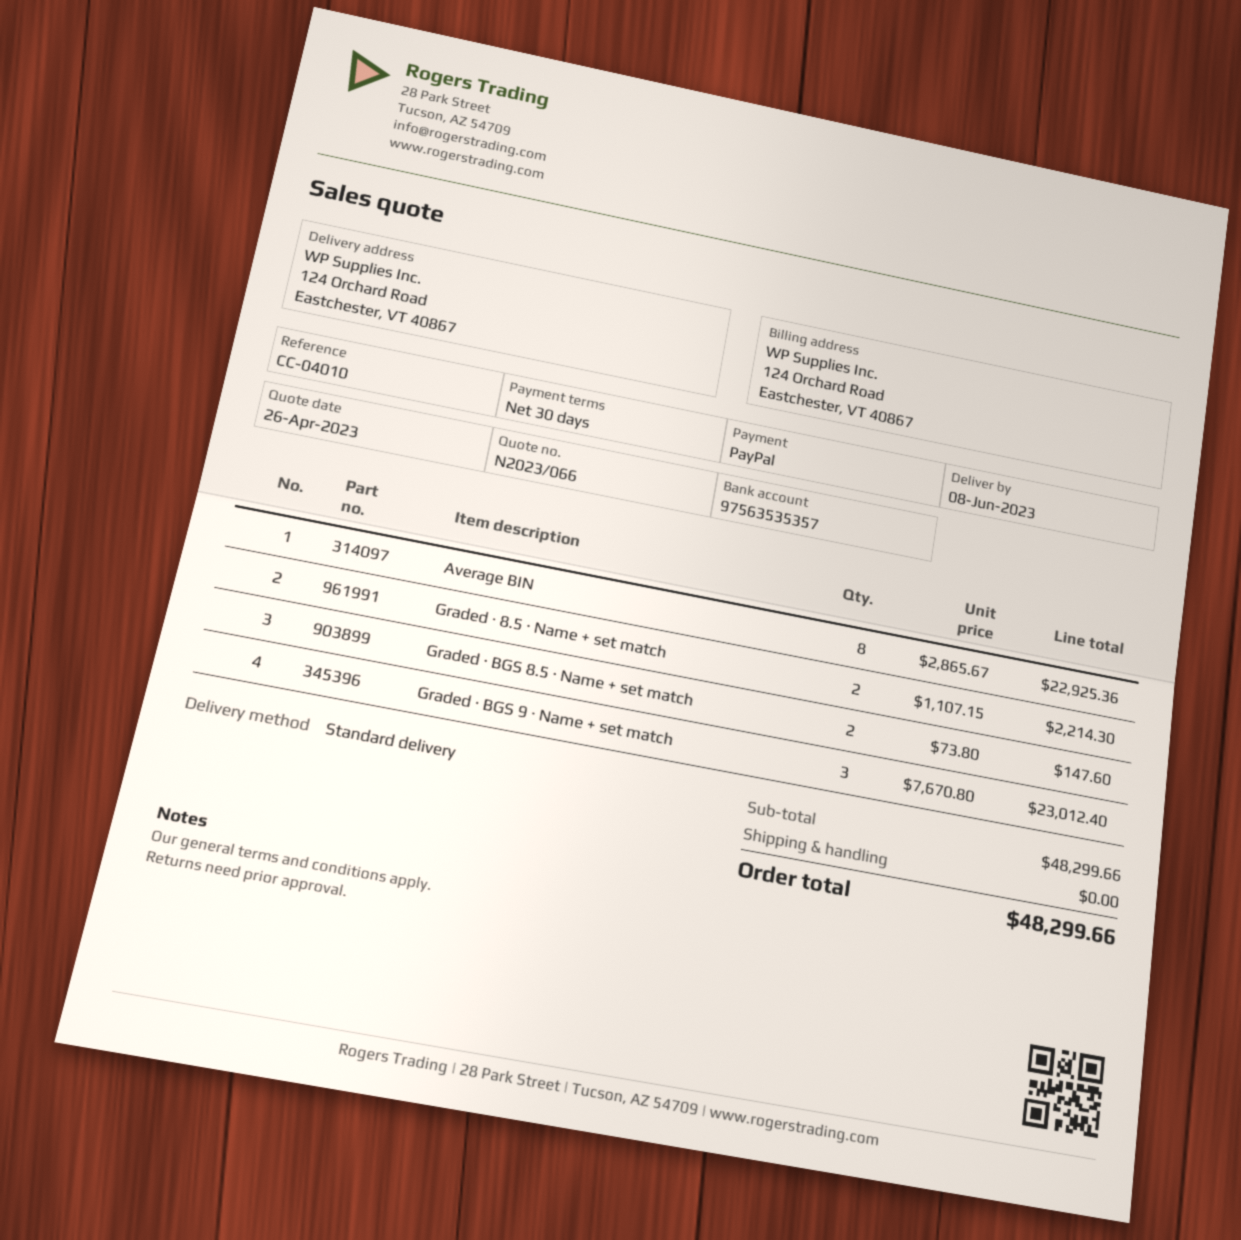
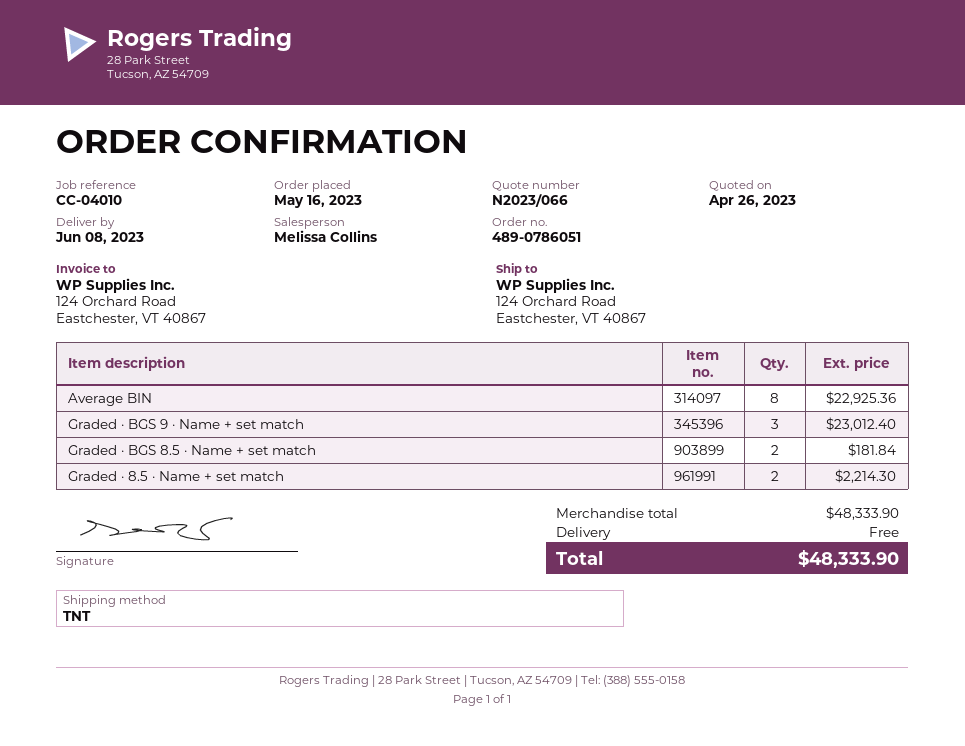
shipping method: standard -> TNT
Graded · BGS 8.5 · Name + set match: 2 for 147.60 -> 2 for 181.84
subtotal: 48299.66 -> 48333.90
total: 48299.66 -> 48333.90

